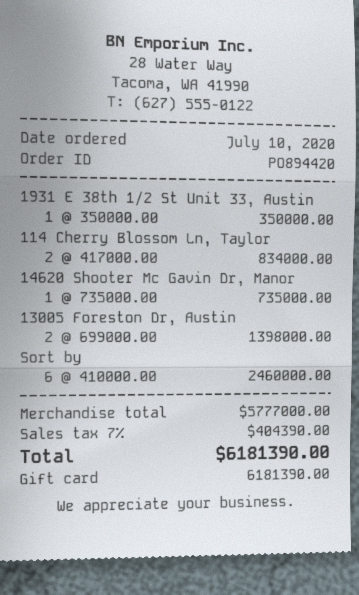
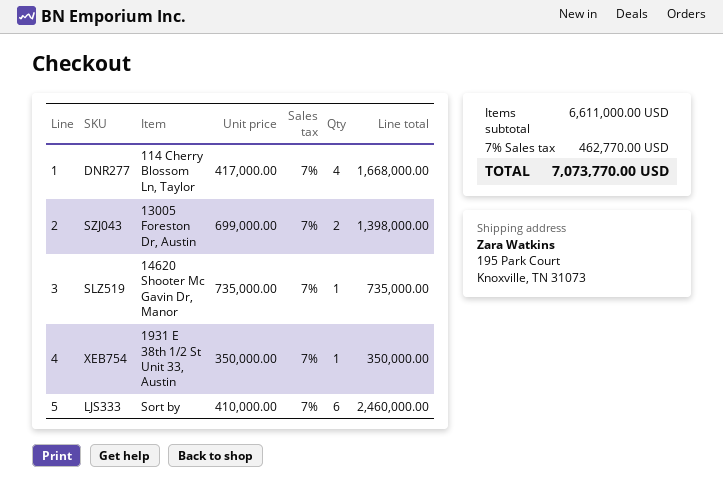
114 Cherry Blossom Ln, Taylor: 2 x 417000.00 = 834000.00 -> 4 x 417000.00 = 1668000.00
subtotal: 5777000.00 -> 6611000.00
tax: 7% = 404390.00 -> 7% = 462770.00
total: 6181390.00 -> 7073770.00

